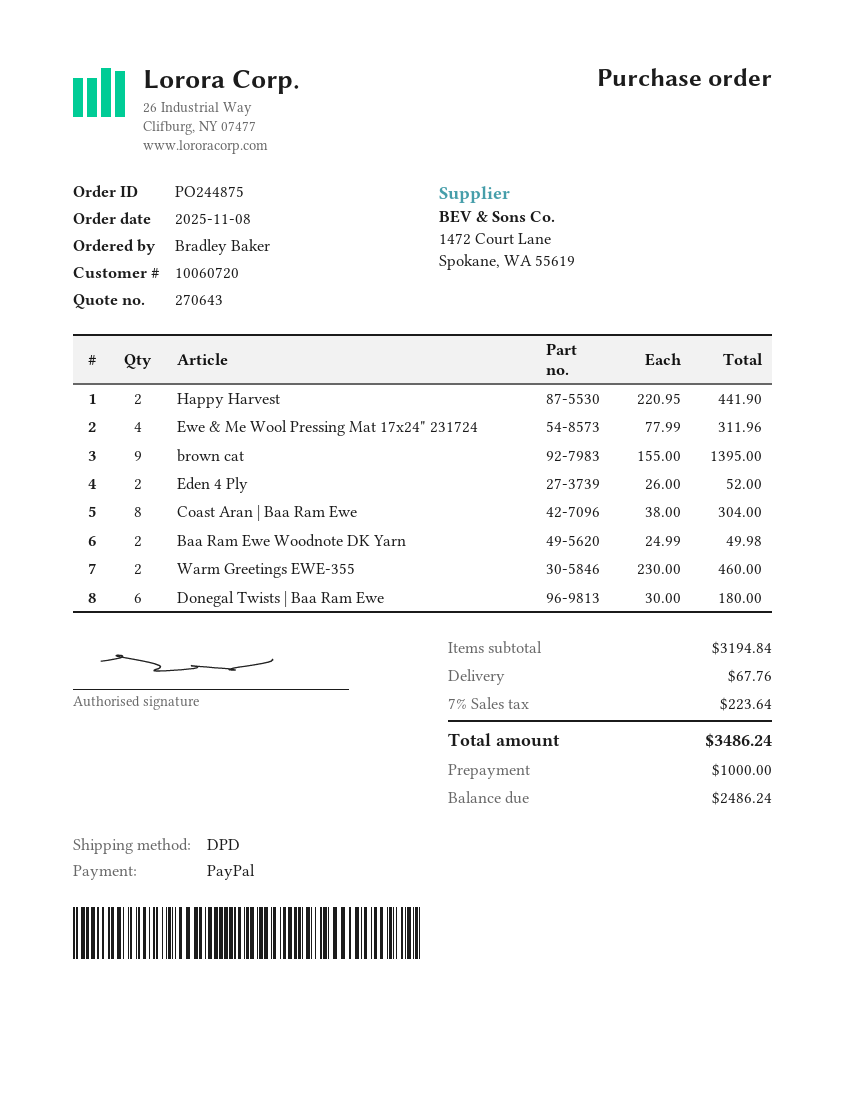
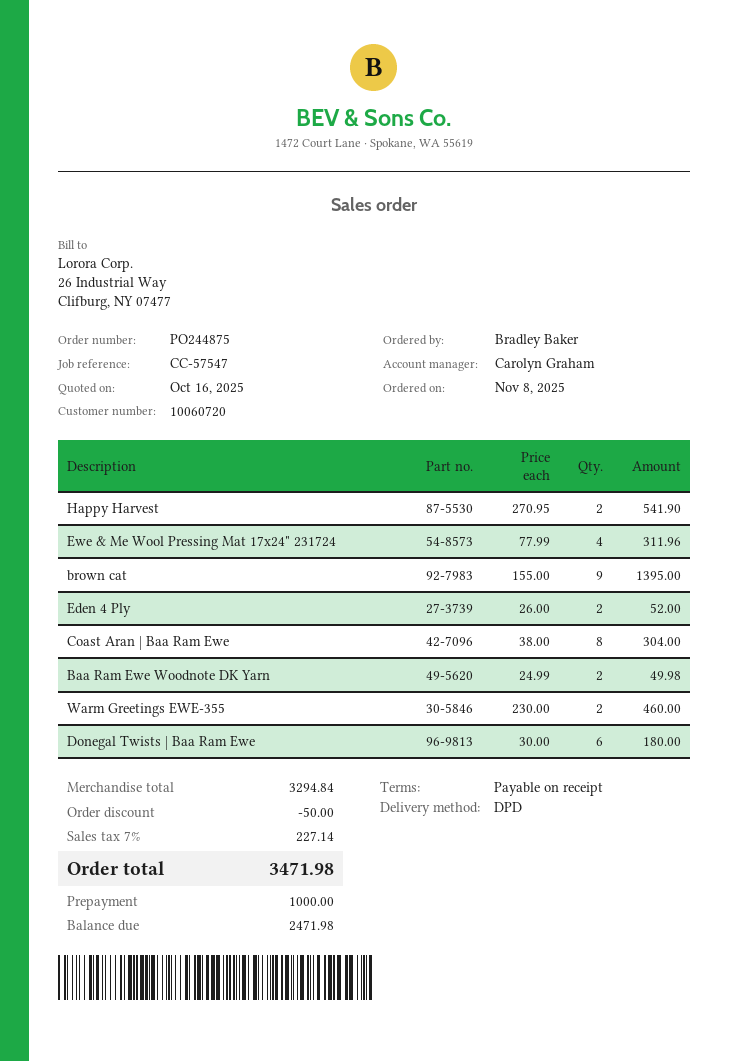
Happy Harvest: 2 x 220.95 = 441.90 -> 2 x 270.95 = 541.90
subtotal: 3194.84 -> 3294.84
discount: none -> 50.00
shipping: 67.76 -> none
tax: 7% = 223.64 -> 7% = 227.14
total: 3486.24 -> 3471.98
balance: 2486.24 -> 2471.98

